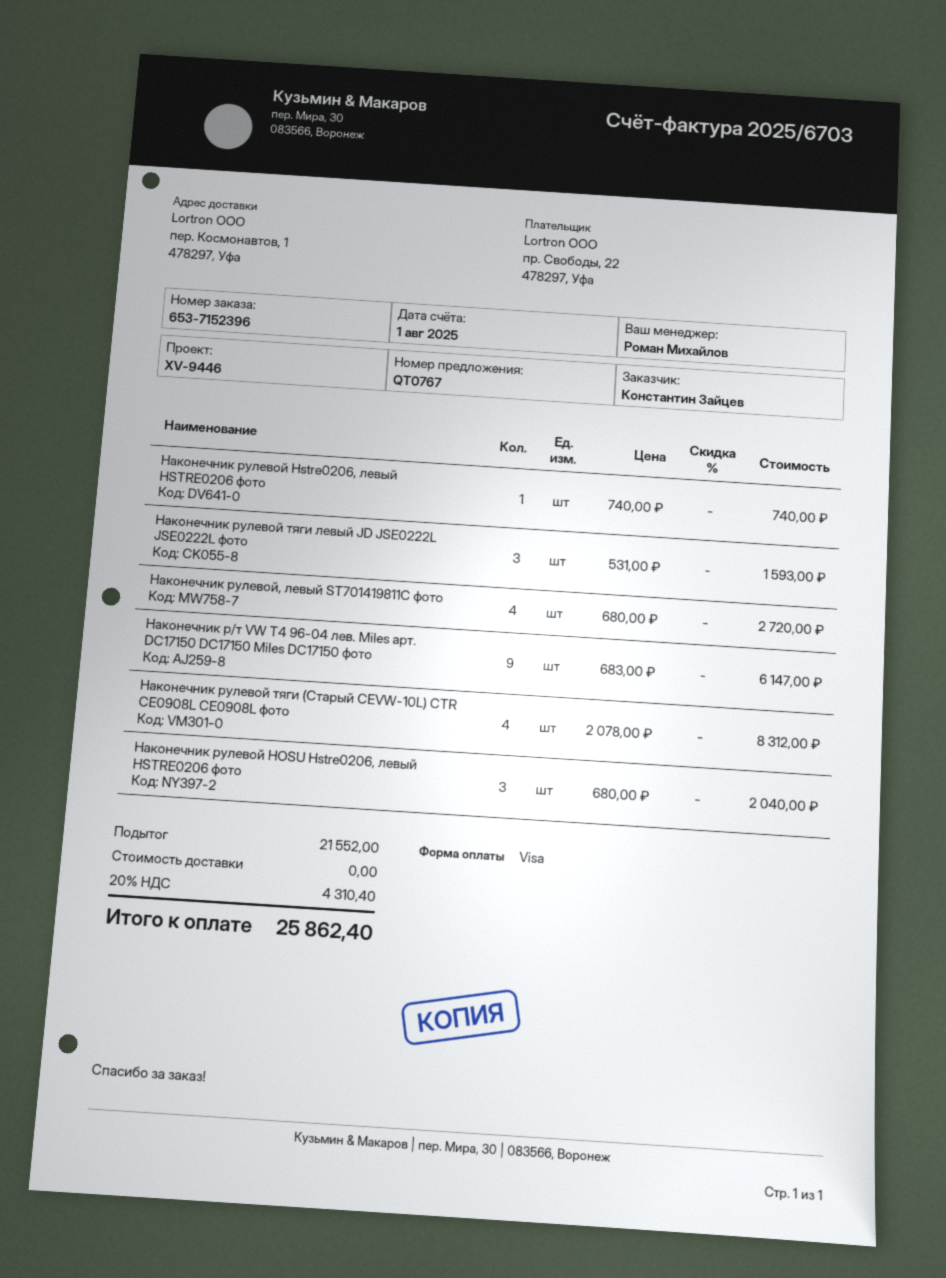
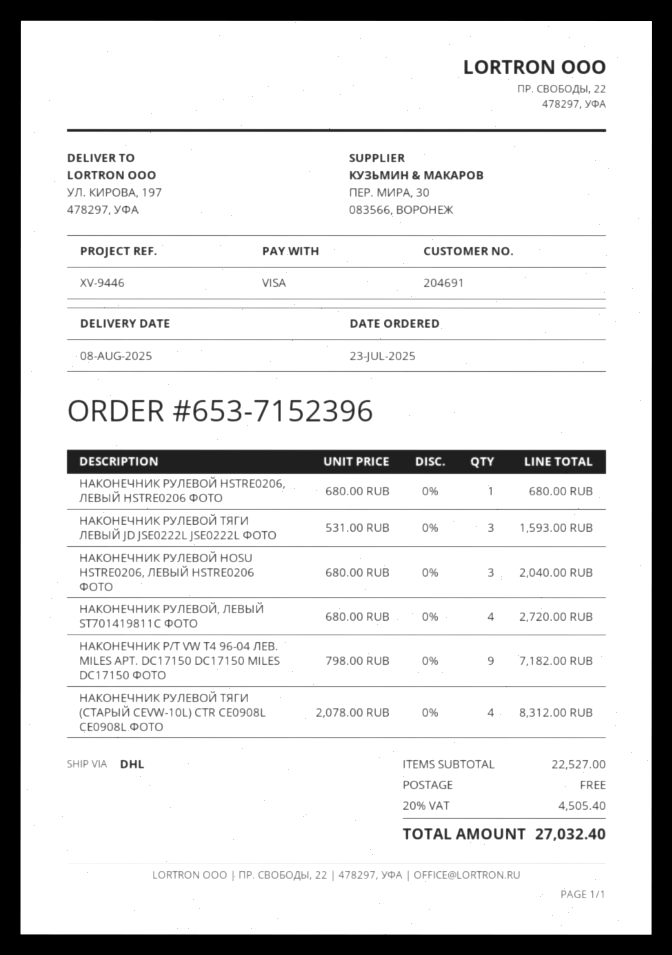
ship to: пер. Космонавтов, 1, 478297, Уфа -> УЛ. КИРОВА, 197, 478297, УФА
Наконечник рулевой Hstre0206, левый HSTRE0206 фото: 1 x 740.00 = 740.00 -> 1 x 680.00 = 680.00
Наконечник р/т VW T4 96-04 лев. Miles арт. DC17150 DC17150 Miles DC17150 фото: 9 x 683.00 = 6147.00 -> 9 x 798.00 = 7182.00
subtotal: 21552.00 -> 22527.00
tax: 20% = 4310.40 -> 20% = 4505.40
total: 25862.40 -> 27032.40

